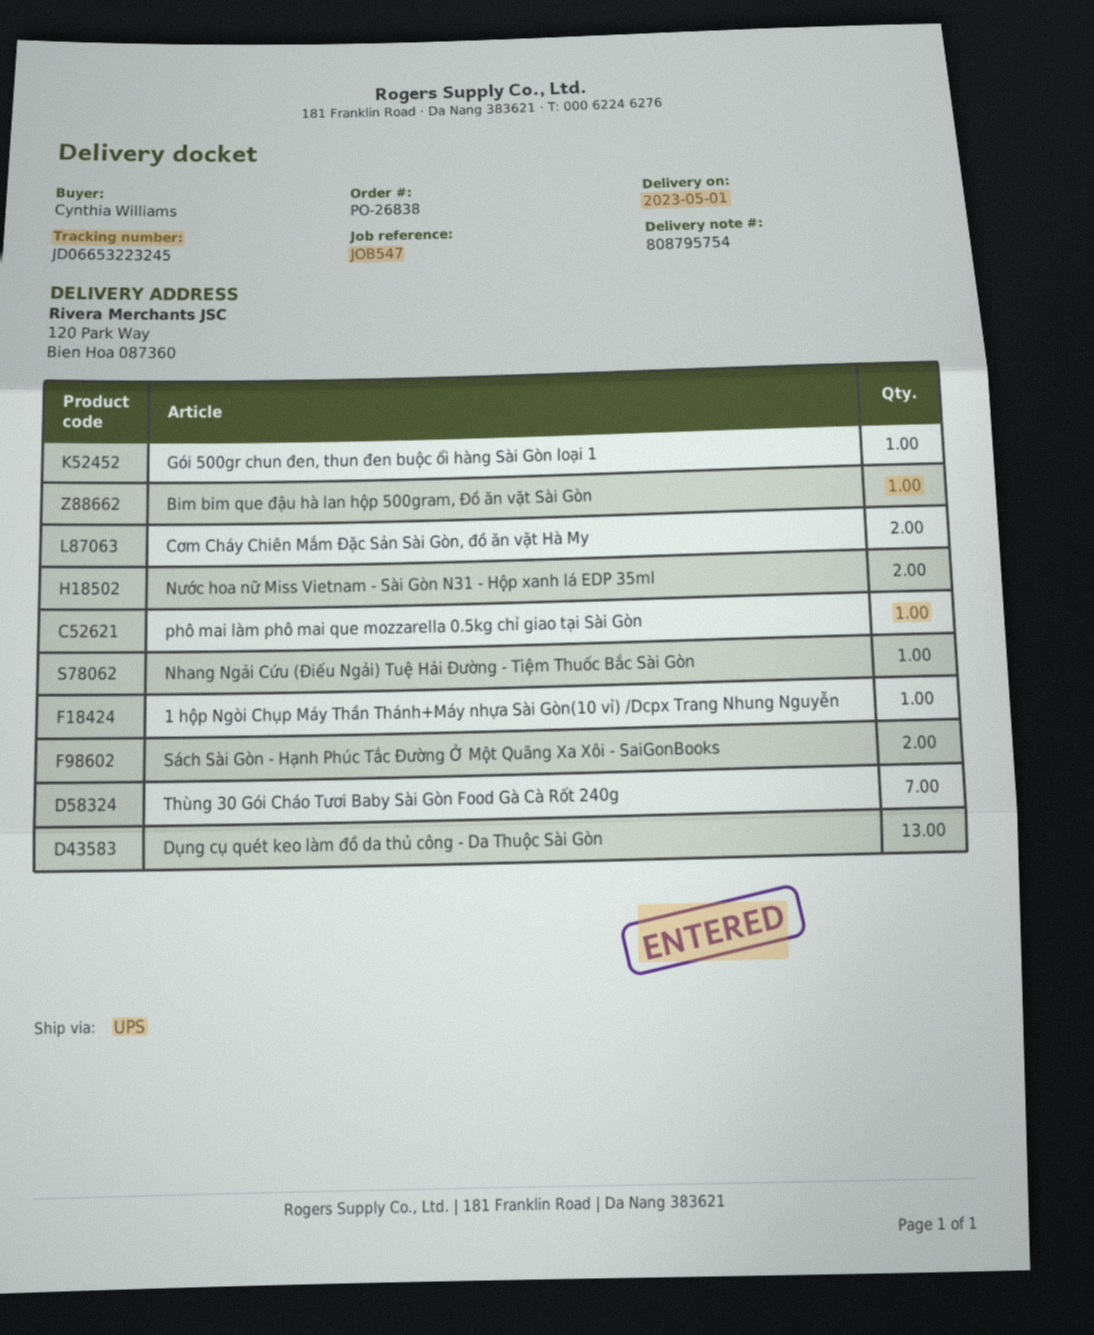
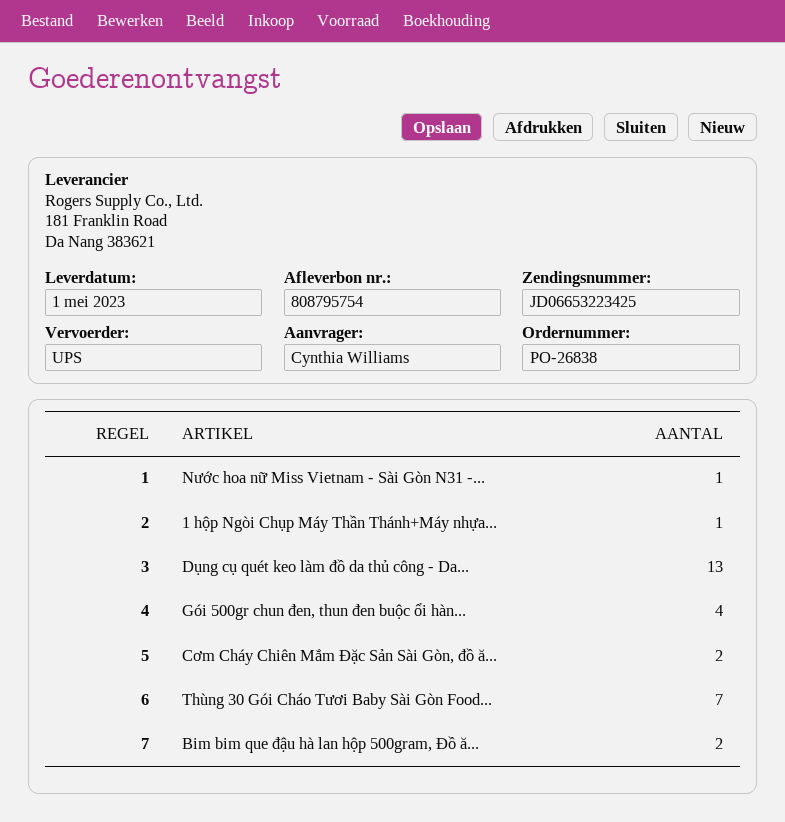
tracking number: JD06653223245 -> JD06653223425
Gói 500gr chun đen, thun đen buộc ổi hàng Sài Gòn loại 1: 1 -> 4
Bim bim que đậu hà lan hộp 500gram, Đồ ăn vặt Sài Gòn: 1 -> 2
Nước hoa nữ Miss Vietnam - Sài Gòn N31 - Hộp xanh lá EDP 35ml: 2 -> 1
phô mai làm phô mai que mozzarella 0.5kg chỉ giao tại Sài Gòn: 1 -> none
Nhang Ngải Cứu (Điếu Ngải) Tuệ Hải Đường - Tiệm Thuốc Bắc Sài Gòn: 1 -> none
Sách Sài Gòn - Hạnh Phúc Tắc Đường Ở Một Quãng Xa Xôi - SaiGonBooks: 2 -> none

